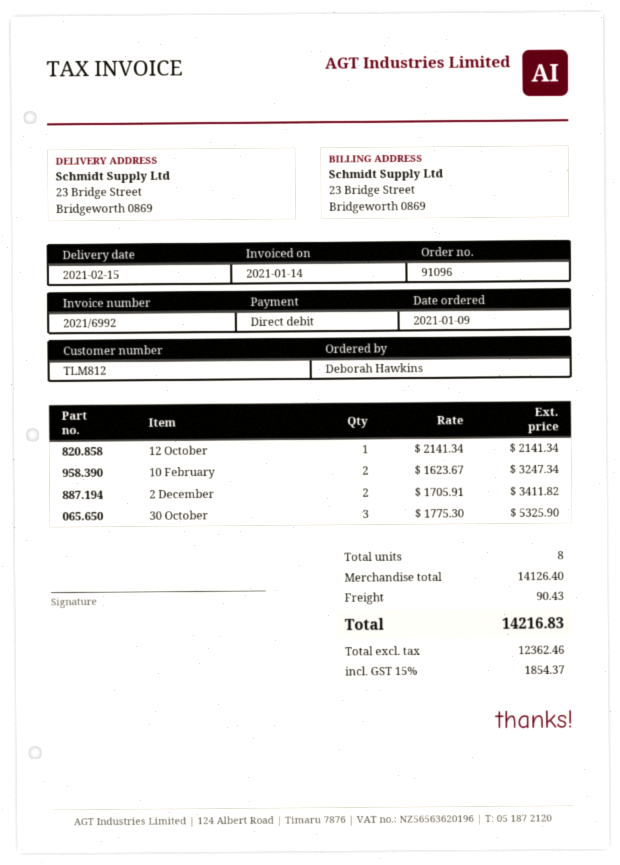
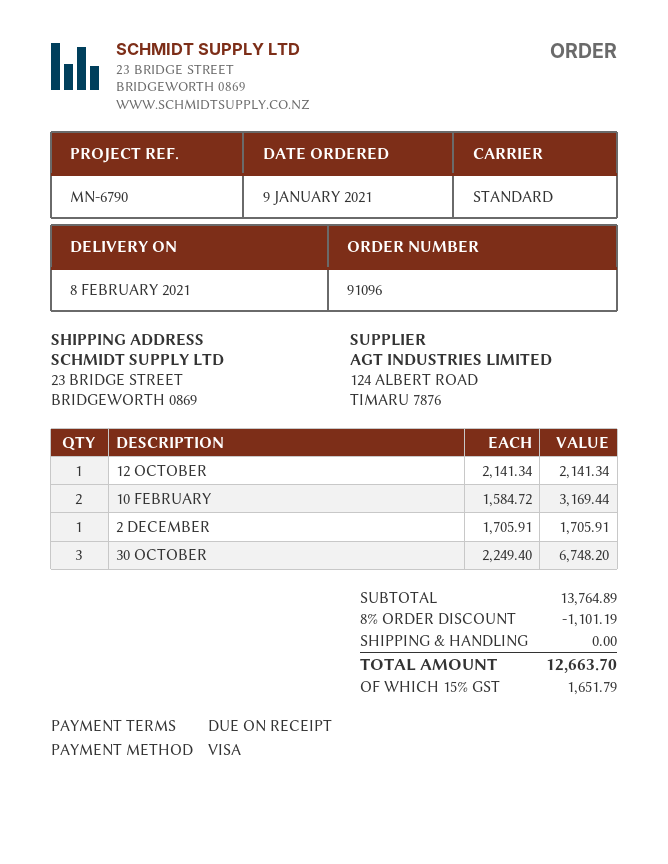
delivery date: 2021-02-15 -> 2021-02-08
payment method: direct debit -> Visa
10 February: 2 x 1623.67 = 3247.34 -> 2 x 1584.72 = 3169.44
2 December: 2 x 1705.91 = 3411.82 -> 1 x 1705.91 = 1705.91
30 October: 3 x 1775.30 = 5325.90 -> 3 x 2249.40 = 6748.20
subtotal: 14126.40 -> 13764.89
discount: none -> 8% = 1101.19
shipping: 90.43 -> 0.00
tax: 15% = 1854.37 -> 15% = 1651.79
total: 14216.83 -> 12663.70

